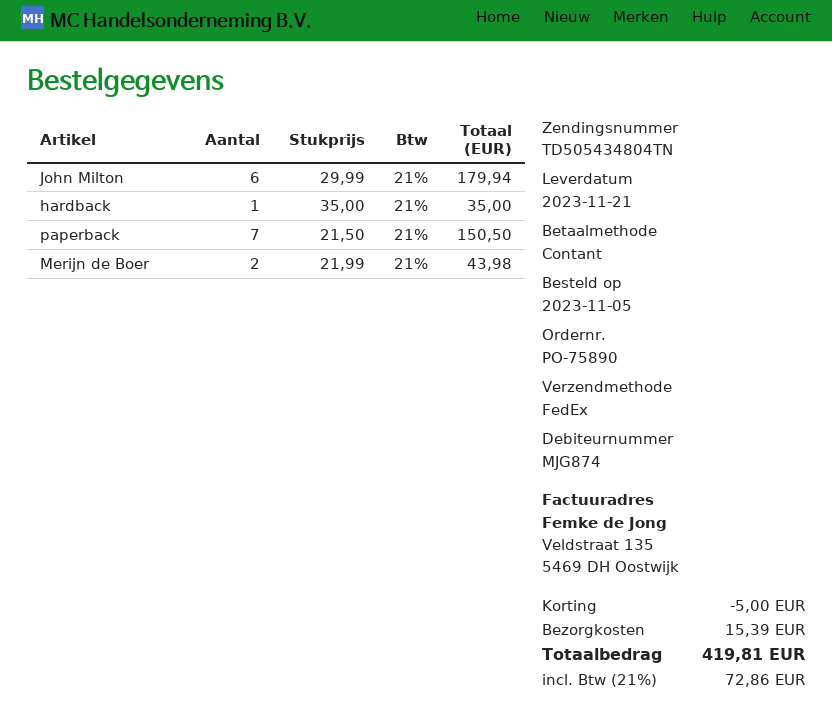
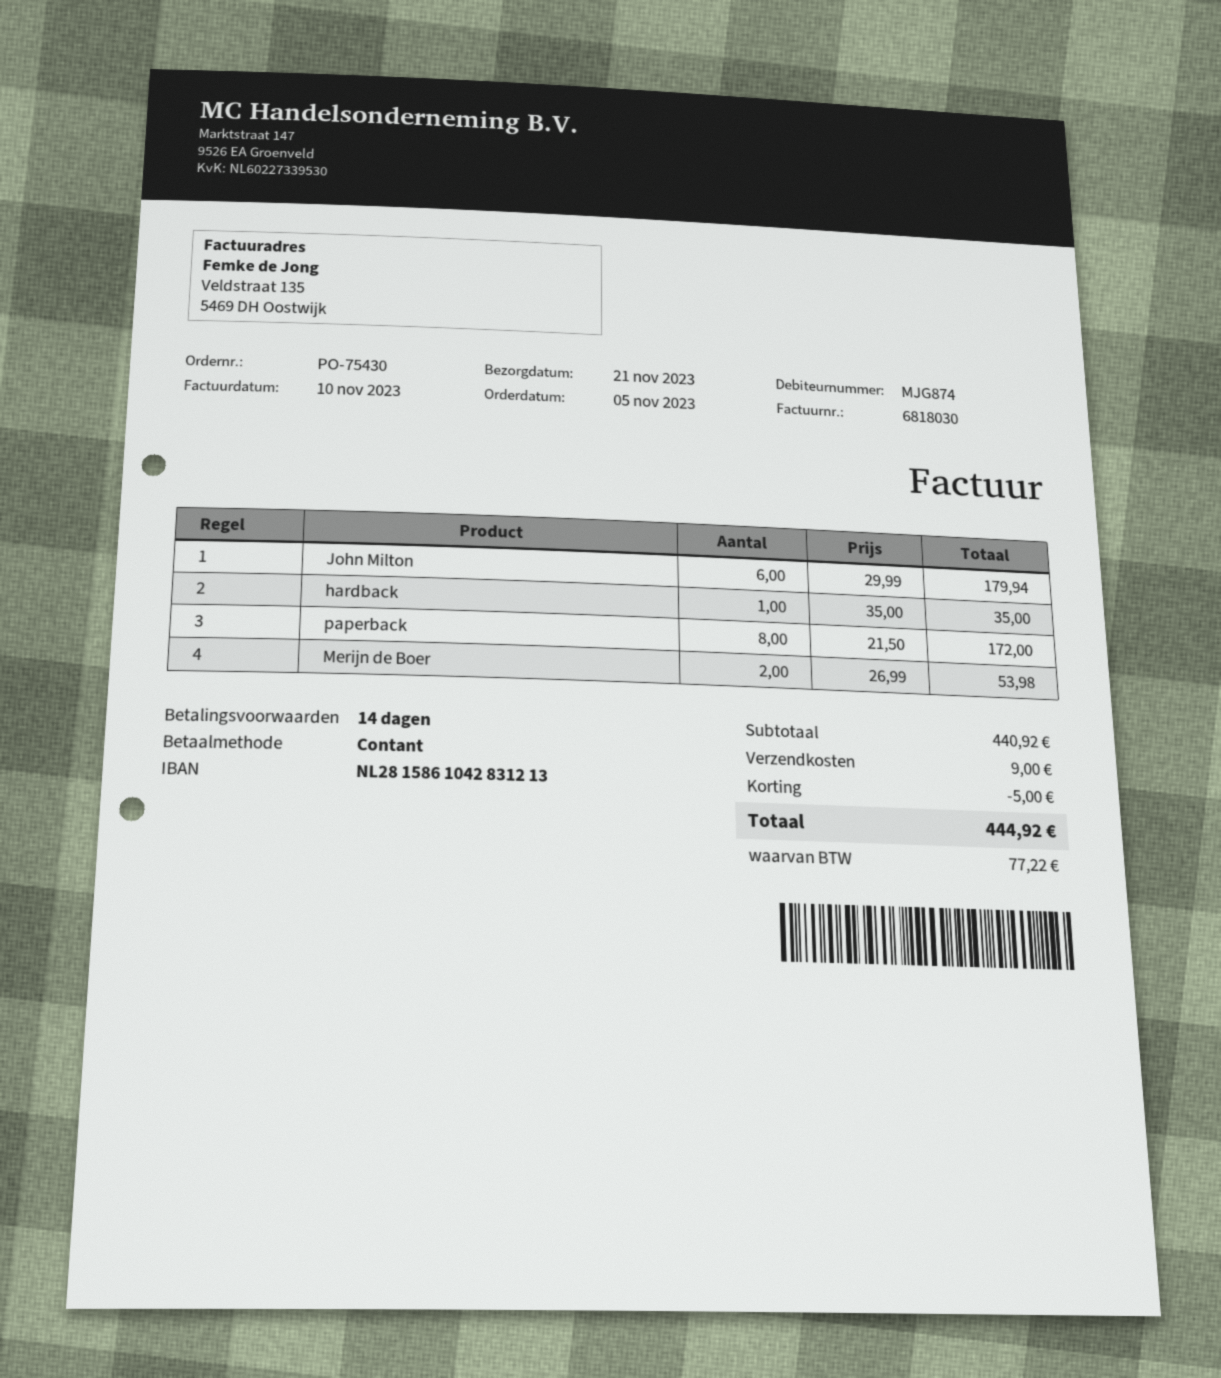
order number: PO-75890 -> PO-75430
paperback: 7 x 21.50 = 150.50 -> 8 x 21.50 = 172.00
Merijn de Boer: 2 x 21.99 = 43.98 -> 2 x 26.99 = 53.98
shipping: 15.39 -> 9.00
tax: 72.86 -> 77.22
total: 419.81 -> 444.92

